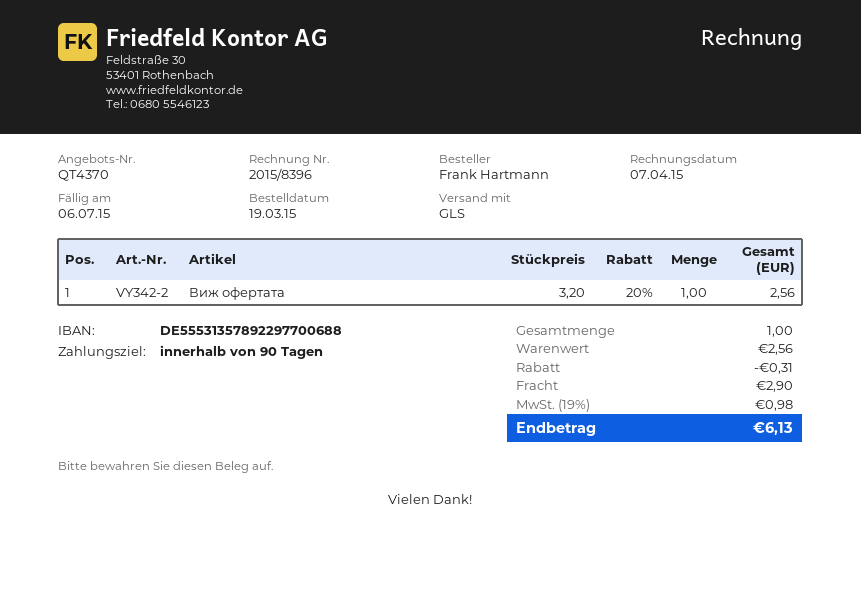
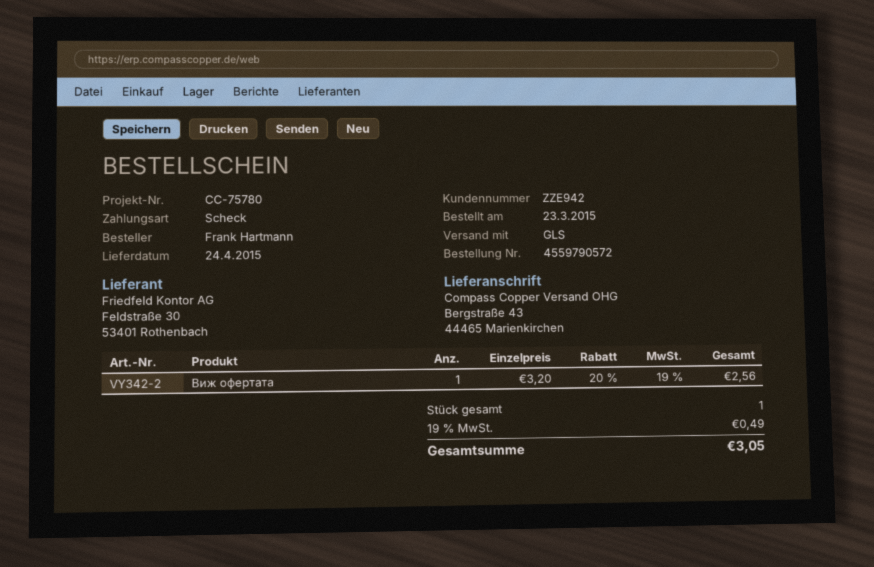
order date: 2015-03-19 -> 2015-03-23
discount: 0.31 -> none
shipping: 2.90 -> none
tax: 19% = 0.98 -> 19% = 0.49
total: 6.13 -> 3.05

